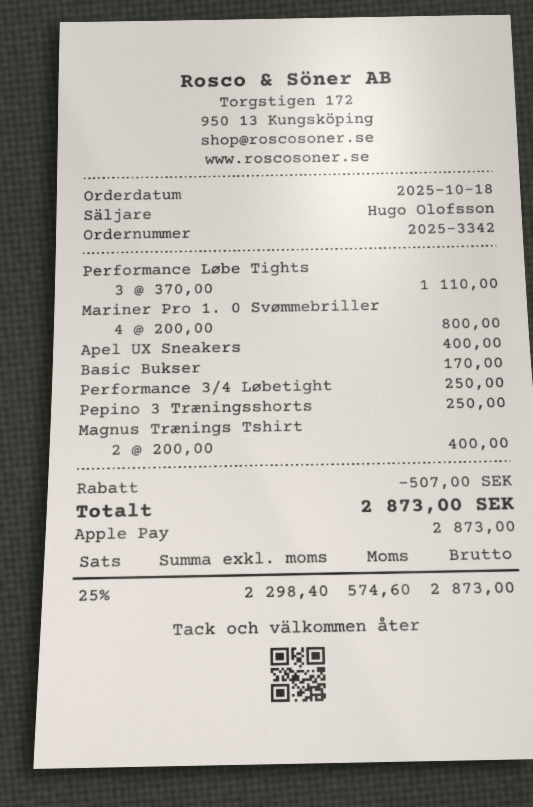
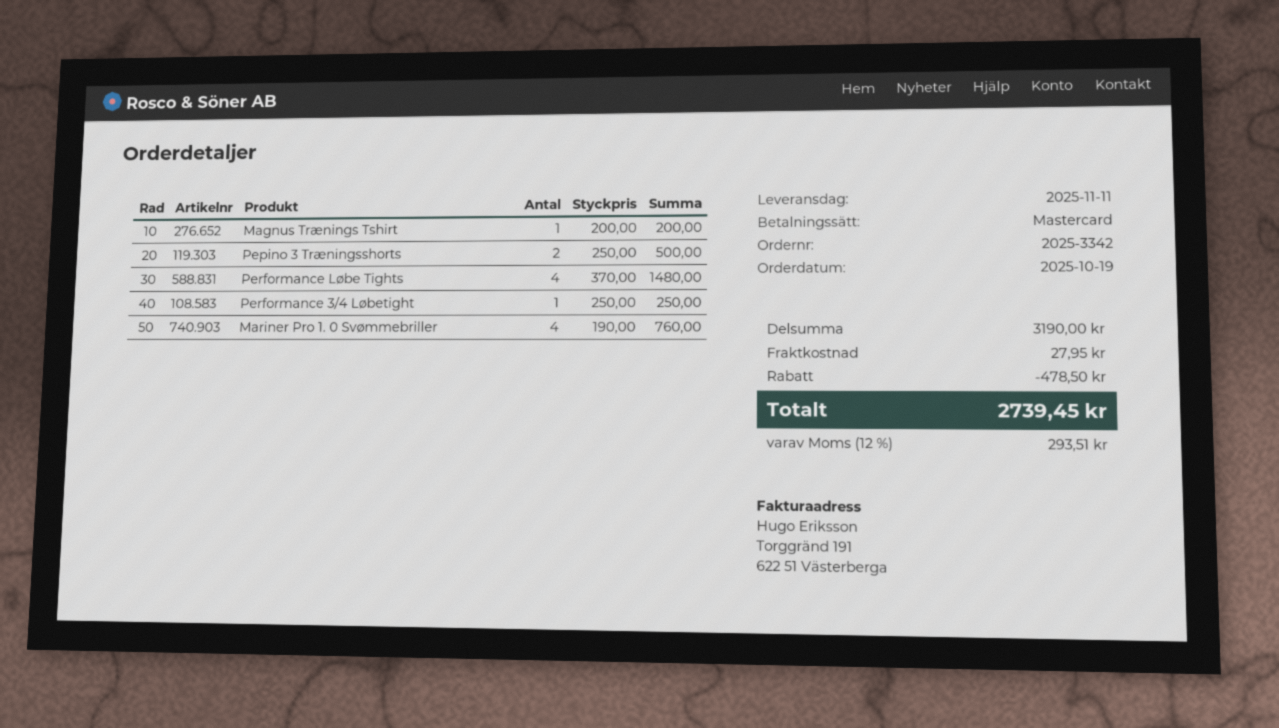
order date: 2025-10-18 -> 2025-10-19
payment method: Apple Pay -> Mastercard
Performance Løbe Tights: 3 x 370.00 = 1110.00 -> 4 x 370.00 = 1480.00
Mariner Pro 1. 0 Svømmebriller: 4 x 200.00 = 800.00 -> 4 x 190.00 = 760.00
Apel UX Sneakers: 1 x 400.00 = 400.00 -> none
Basic Bukser: 1 x 170.00 = 170.00 -> none
Pepino 3 Træningsshorts: 1 x 250.00 = 250.00 -> 2 x 250.00 = 500.00
Magnus Trænings Tshirt: 2 x 200.00 = 400.00 -> 1 x 200.00 = 200.00
discount: 507.00 -> 478.50
shipping: none -> 27.95
tax: 25% = 574.60 -> 12% = 293.51
total: 2873.00 -> 2739.45

